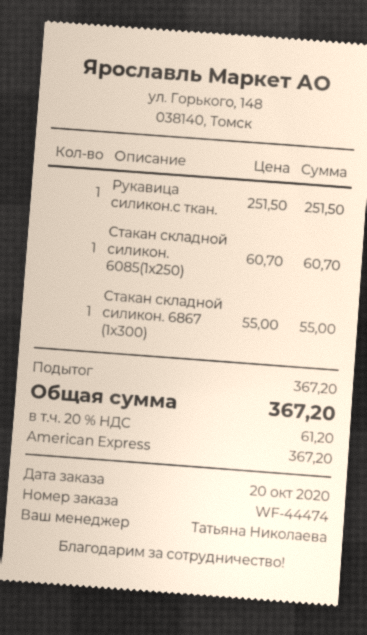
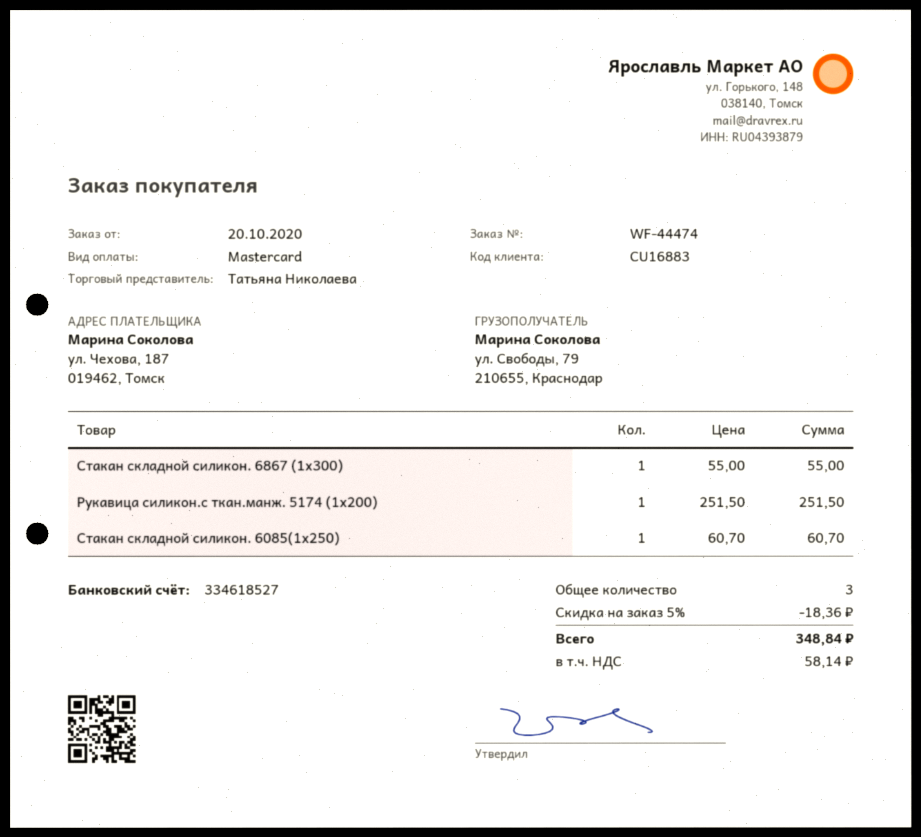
payment method: American Express -> Mastercard
discount: none -> 5% = 18.36
tax: 61.20 -> 58.14
total: 367.20 -> 348.84

